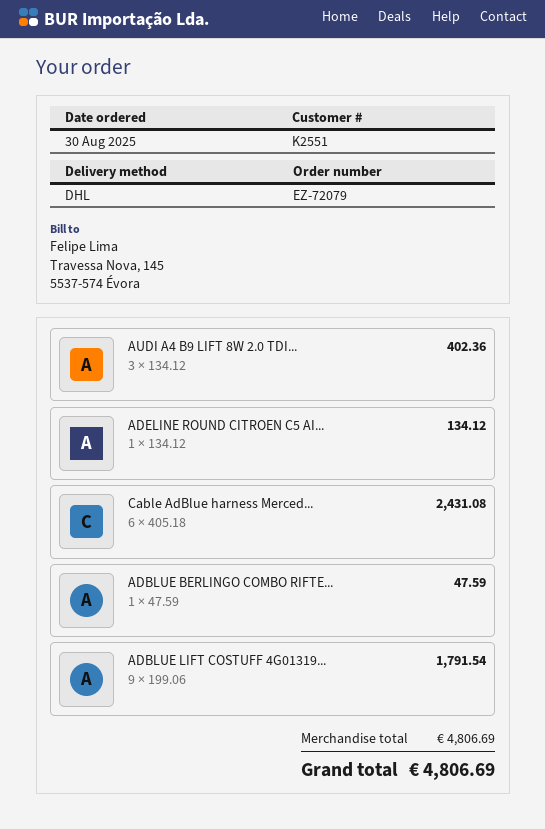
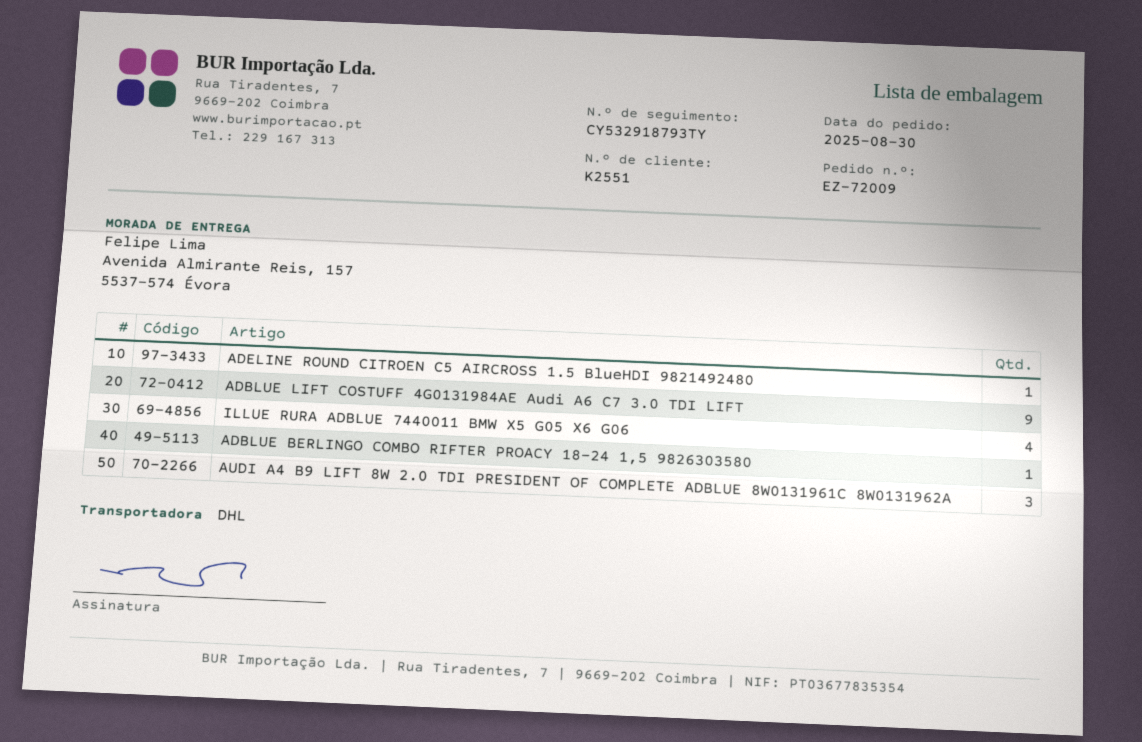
order number: EZ-72079 -> EZ-72009
Cable AdBlue harness Merced...: 6 -> none
ILLUE RURA ADBLUE 7440011 BMW X5 G05 X6 G06: none -> 4

